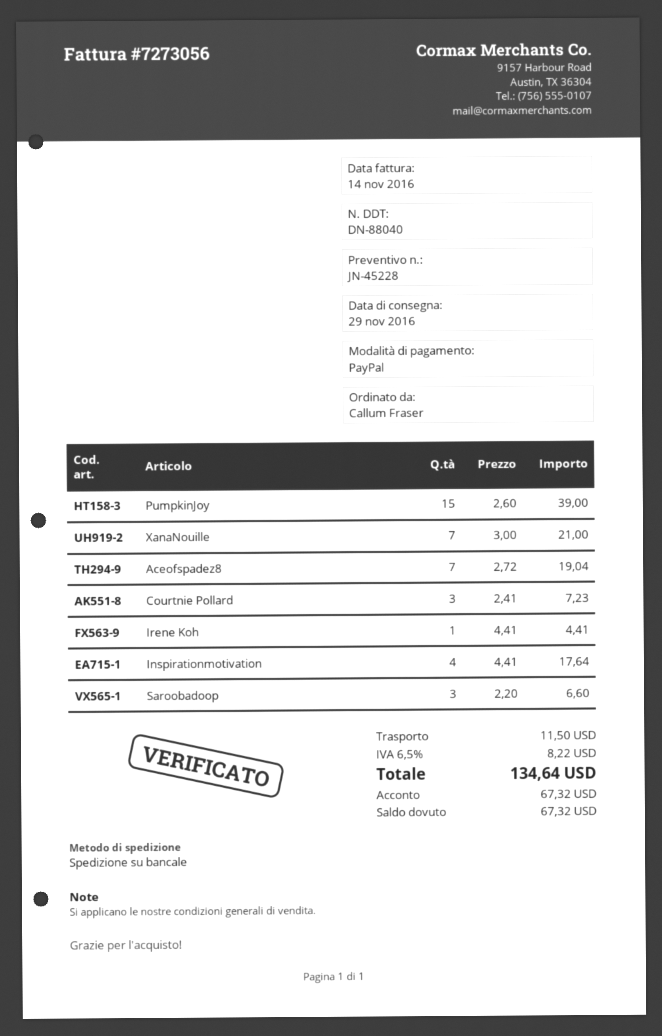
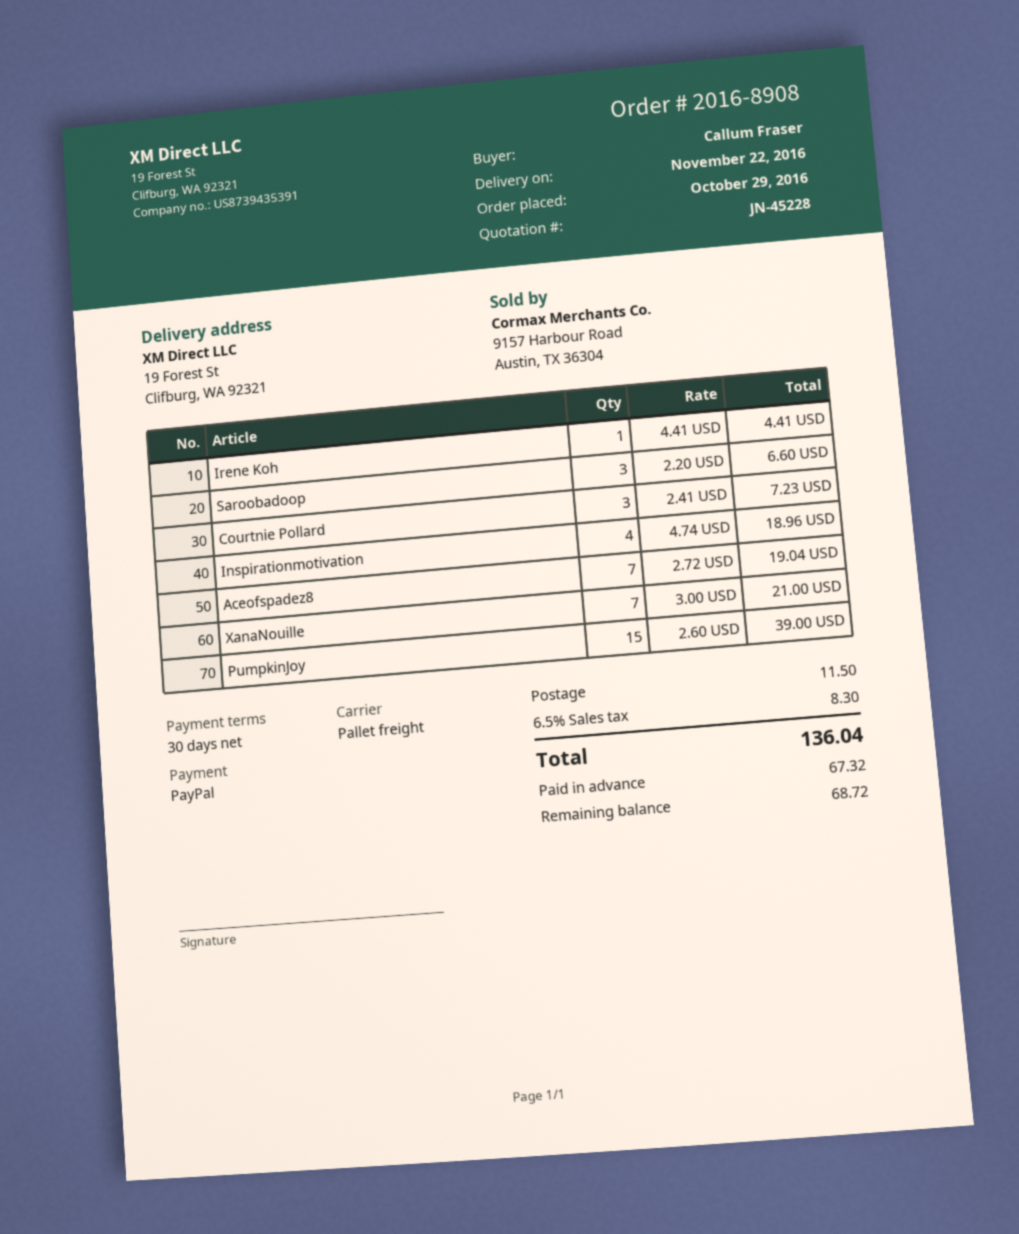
delivery date: 2016-11-29 -> 2016-11-22
Inspirationmotivation: 4 x 4.41 = 17.64 -> 4 x 4.74 = 18.96
tax: 6.5% = 8.22 -> 6.5% = 8.30
total: 134.64 -> 136.04
balance: 67.32 -> 68.72

